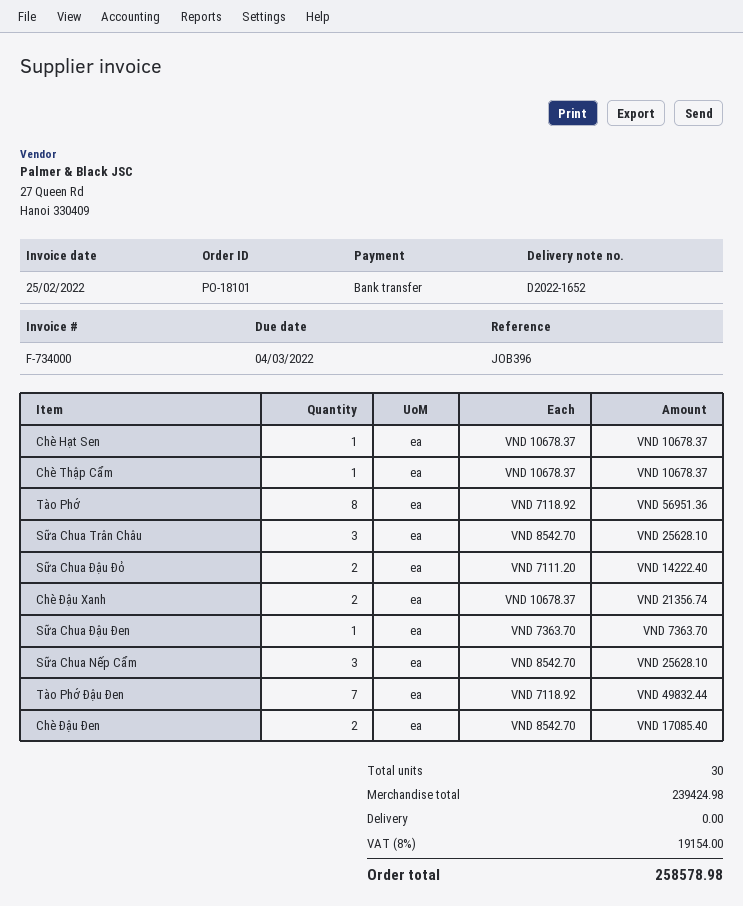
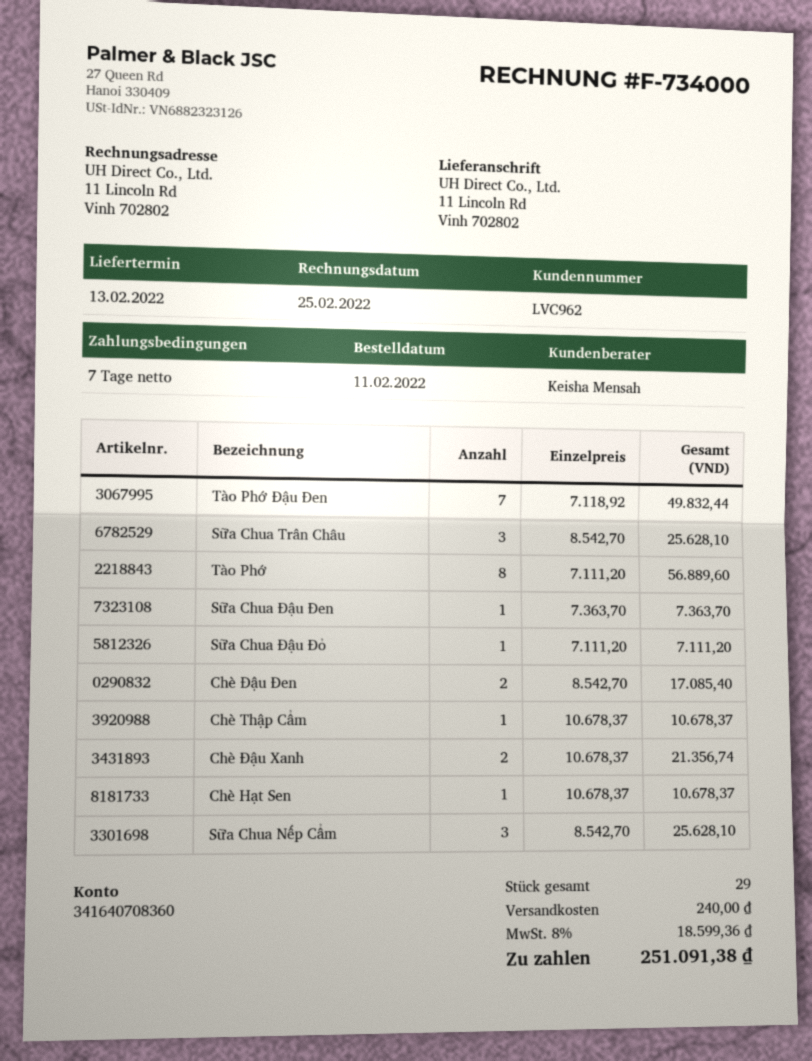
Tào Phớ: 8 x 7118.92 = 56951.36 -> 8 x 7111.20 = 56889.60
Sữa Chua Đậu Đỏ: 2 x 7111.20 = 14222.40 -> 1 x 7111.20 = 7111.20
total quantity: 30 -> 29
shipping: 0.00 -> 240.00
tax: 8% = 19154.00 -> 8% = 18599.36
total: 258578.98 -> 251091.38

